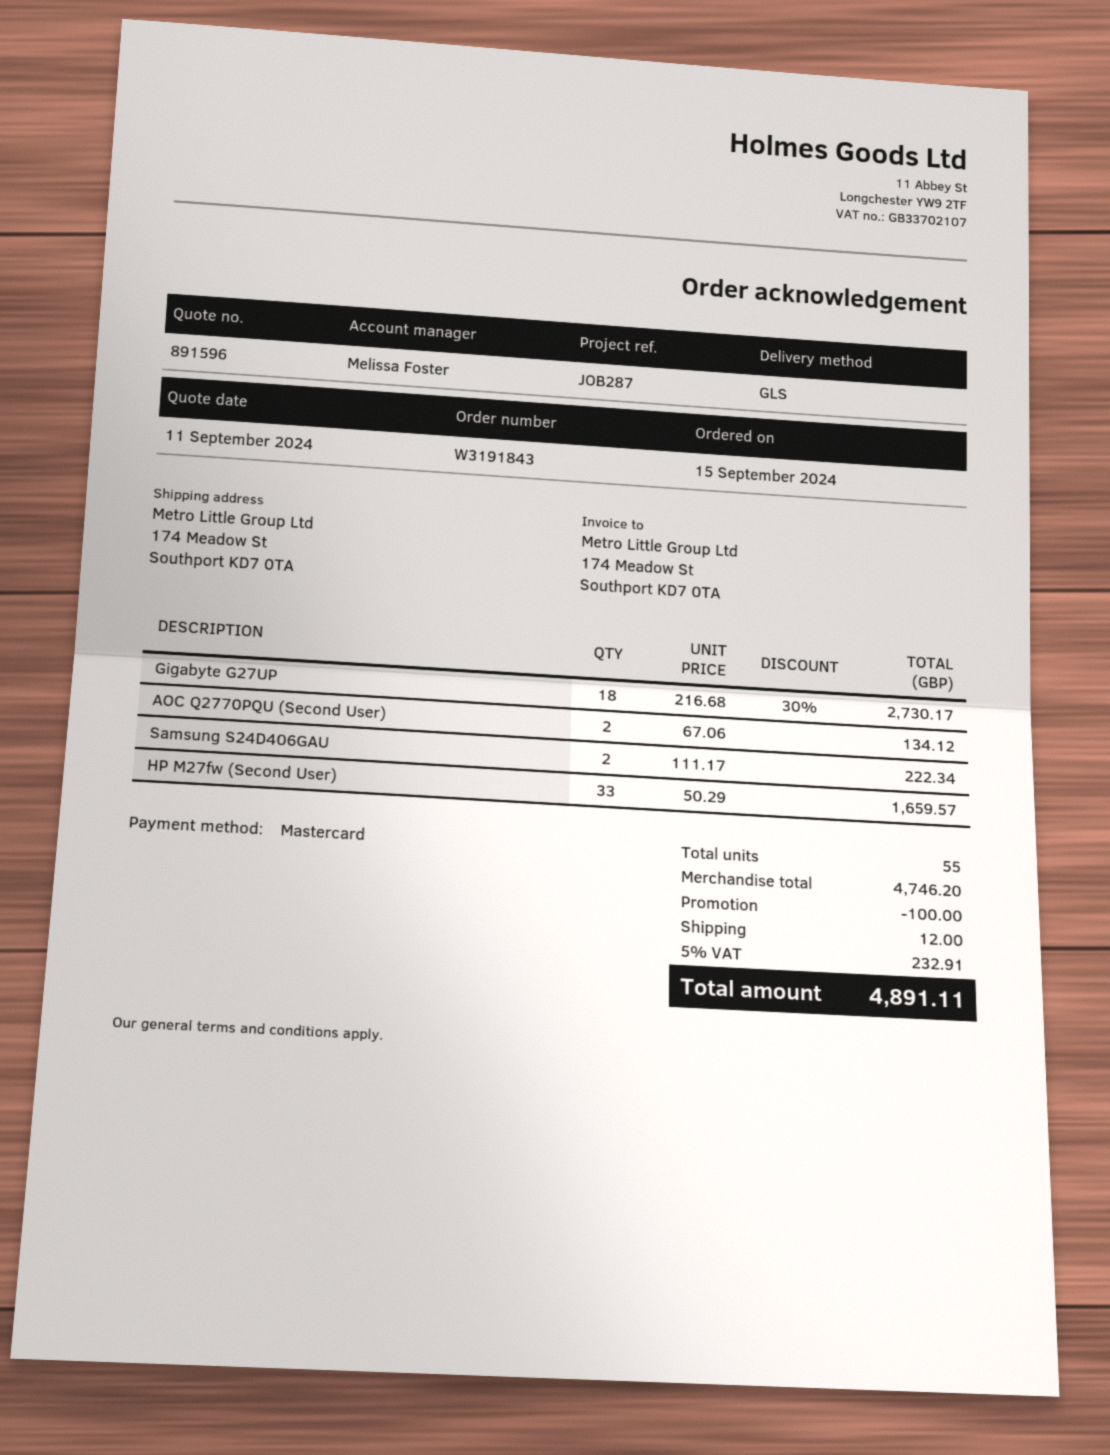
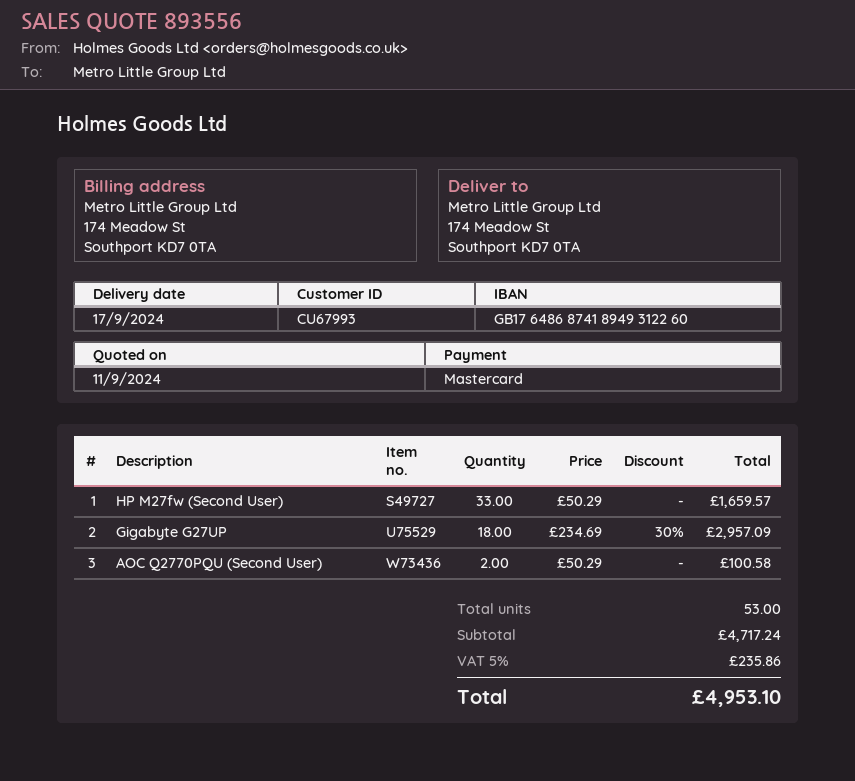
quote number: 891596 -> 893556
Gigabyte G27UP: 18 x 216.68 - 30% = 2730.17 -> 18 x 234.69 - 30% = 2957.09
AOC Q2770PQU (Second User): 2 x 67.06 = 134.12 -> 2 x 50.29 = 100.58
Samsung S24D406GAU: 2 x 111.17 = 222.34 -> none
total quantity: 55 -> 53
subtotal: 4746.20 -> 4717.24
discount: 100.00 -> none
shipping: 12.00 -> none
tax: 5% = 232.91 -> 5% = 235.86
total: 4891.11 -> 4953.10

